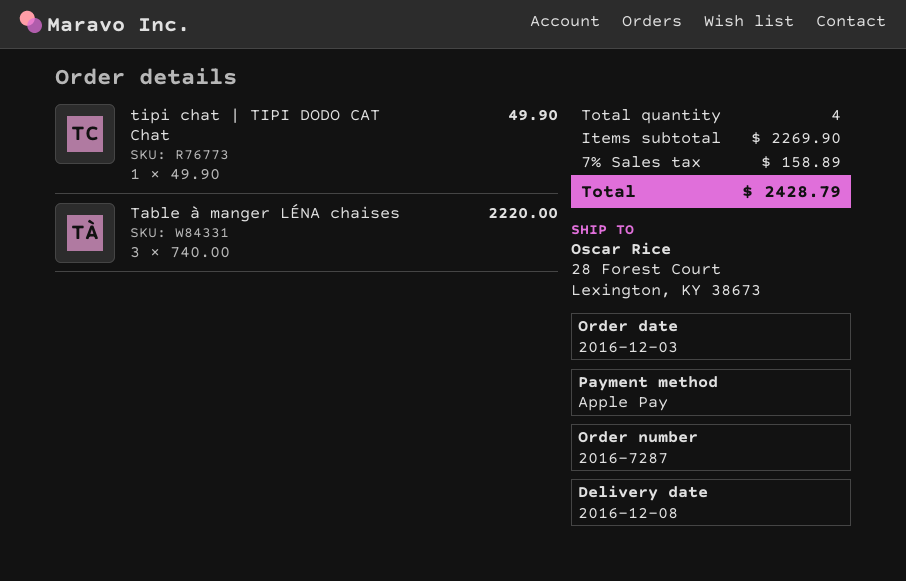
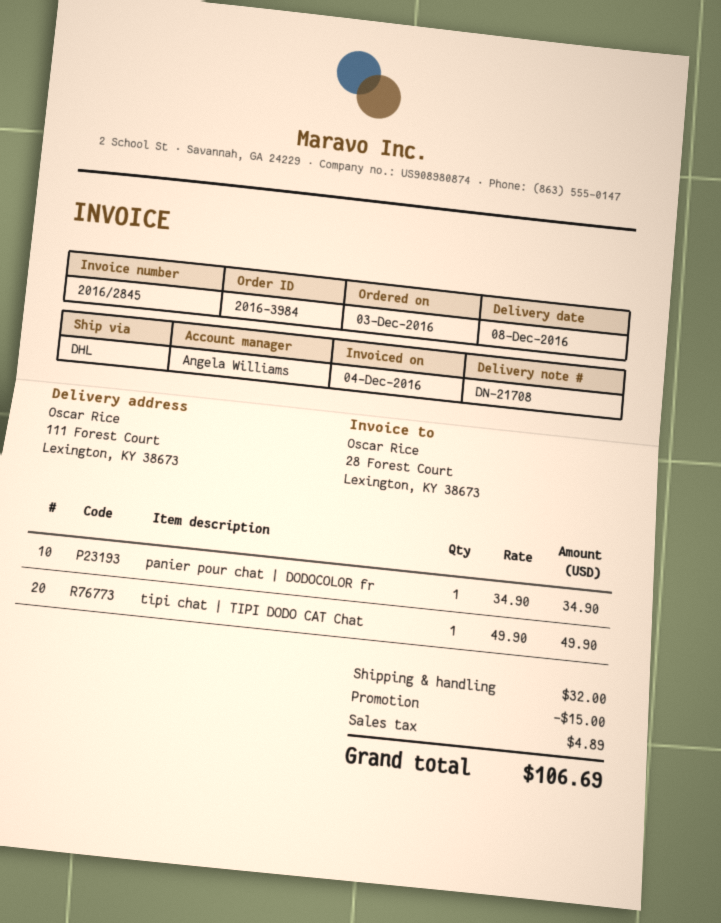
order number: 2016-7287 -> 2016-3984
ship to: 28 Forest Court, Lexington, KY 38673 -> 111 Forest Court, Lexington, KY 38673
Table à manger LÉNA chaises: 3 x 740.00 = 2220.00 -> none
panier pour chat | DODOCOLOR fr: none -> 1 x 34.90 = 34.90
discount: none -> 15.00
shipping: none -> 32.00
tax: 158.89 -> 4.89
total: 2428.79 -> 106.69

